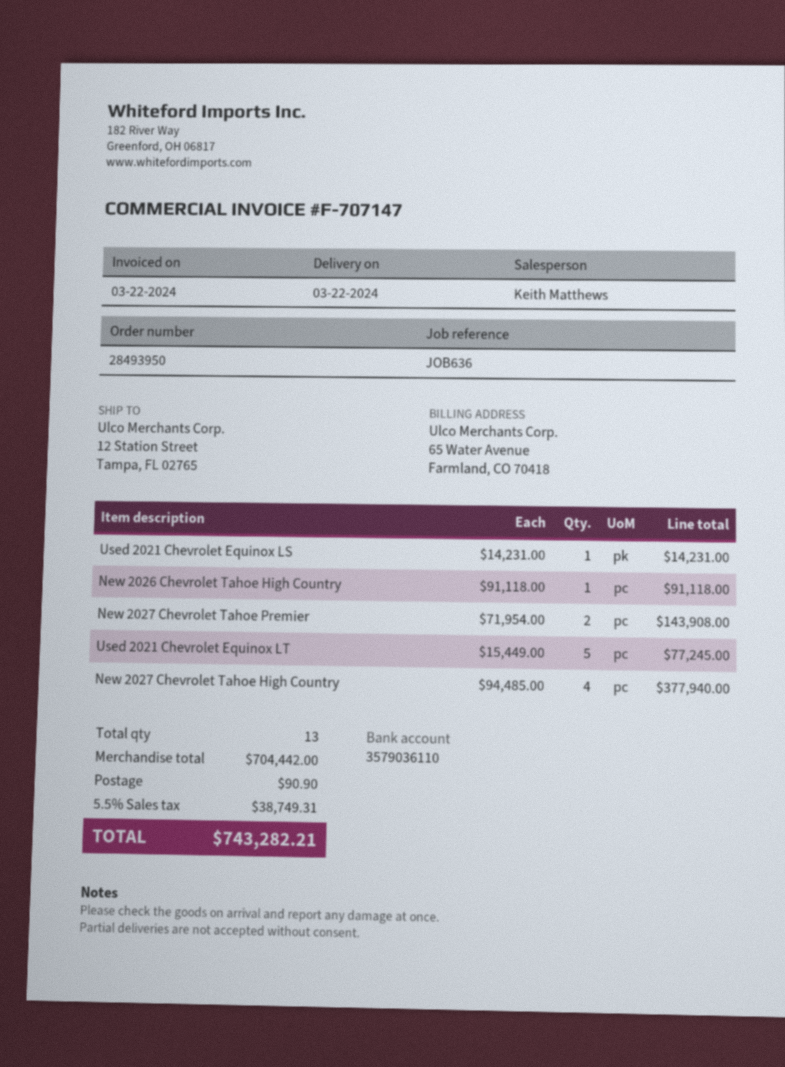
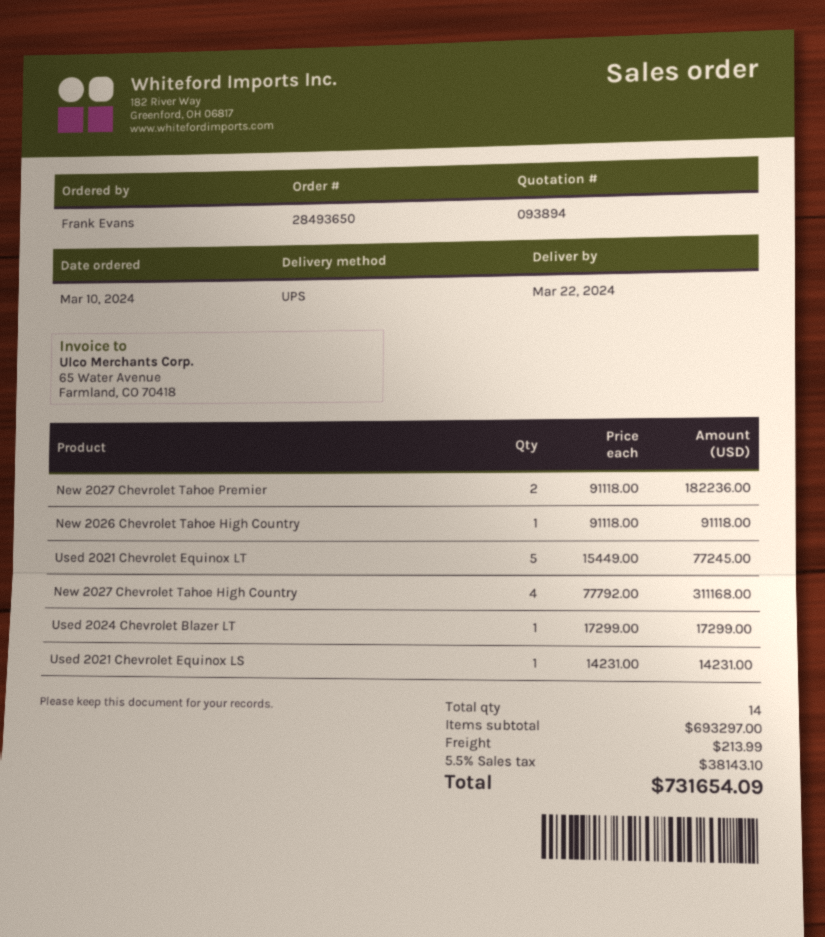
order number: 28493950 -> 28493650
New 2027 Chevrolet Tahoe Premier: 2 x 71954.00 = 143908.00 -> 2 x 91118.00 = 182236.00
New 2027 Chevrolet Tahoe High Country: 4 x 94485.00 = 377940.00 -> 4 x 77792.00 = 311168.00
Used 2024 Chevrolet Blazer LT: none -> 1 x 17299.00 = 17299.00
total quantity: 13 -> 14
subtotal: 704442.00 -> 693297.00
shipping: 90.90 -> 213.99
tax: 5.5% = 38749.31 -> 5.5% = 38143.10
total: 743282.21 -> 731654.09

